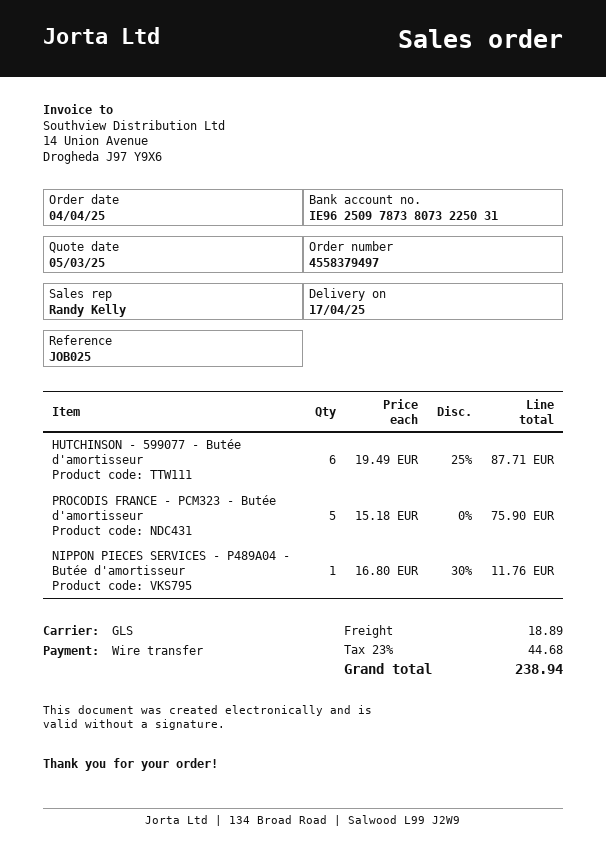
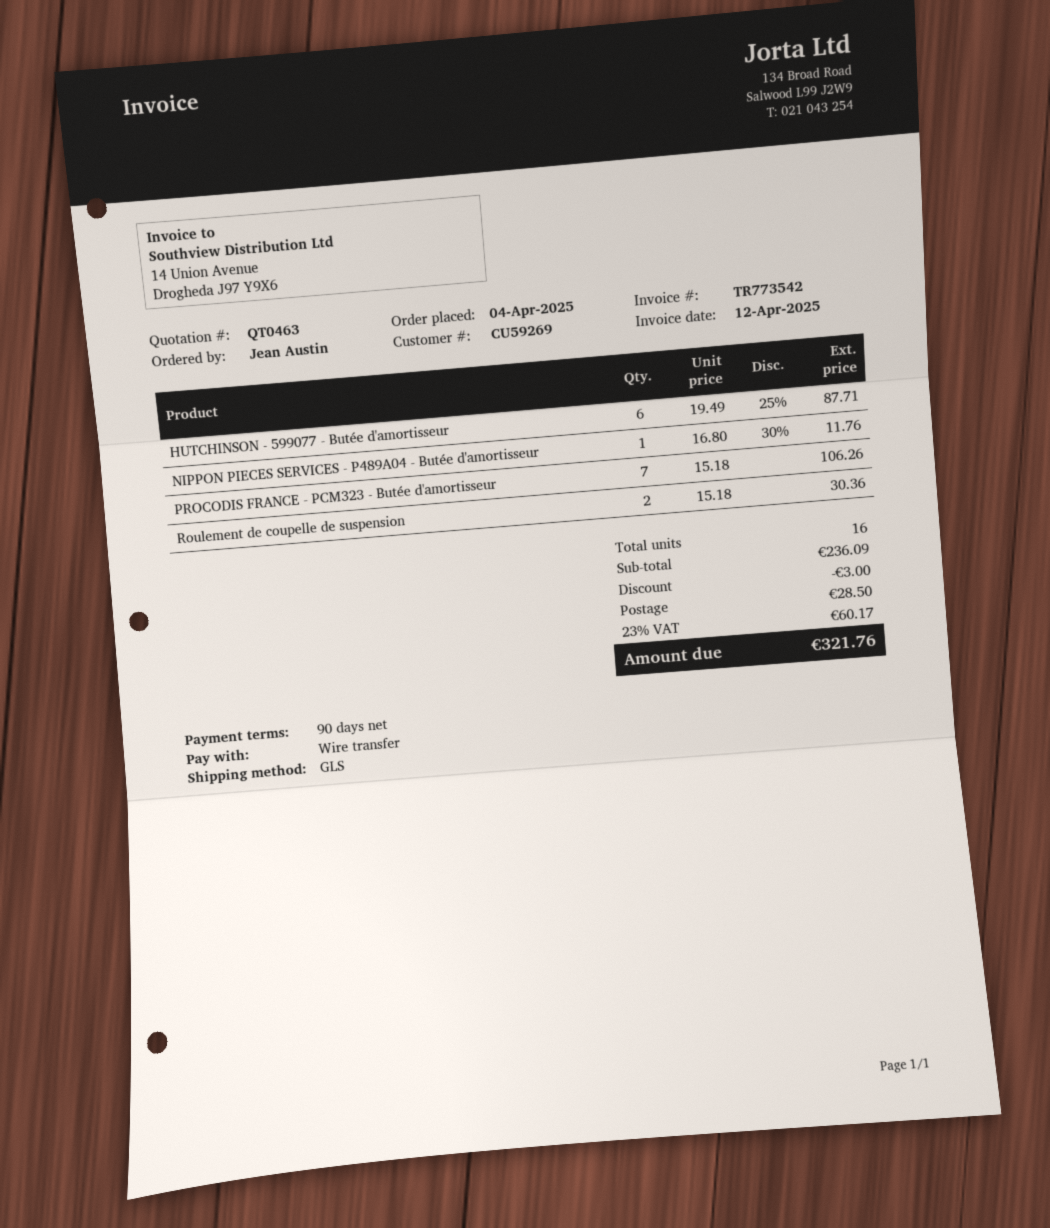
PROCODIS FRANCE - PCM323 - Butée d'amortisseur: 5 x 15.18 = 75.90 -> 7 x 15.18 = 106.26
Roulement de coupelle de suspension: none -> 2 x 15.18 = 30.36
discount: none -> 3.00
shipping: 18.89 -> 28.50
tax: 23% = 44.68 -> 23% = 60.17
total: 238.94 -> 321.76

